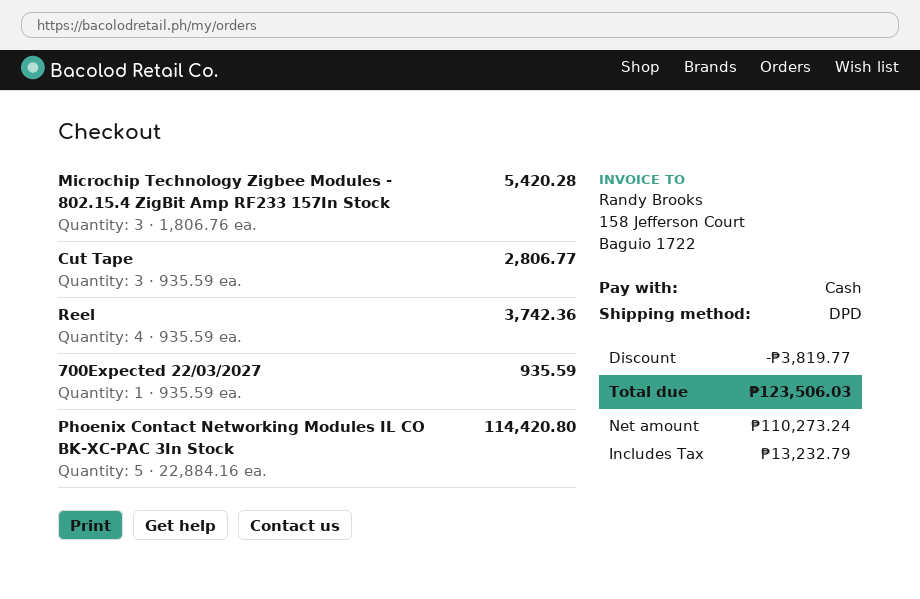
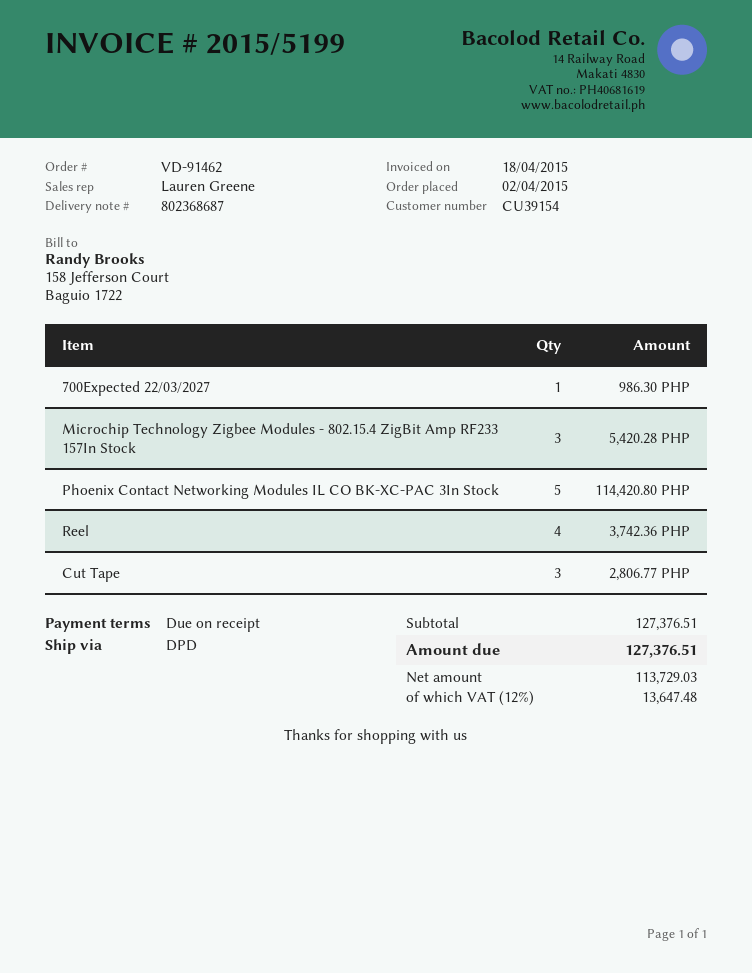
700Expected 22/03/2027: 1 for 935.59 -> 1 for 986.30
discount: 3819.77 -> none
net: 110273.24 -> 113729.03
tax: 13232.79 -> 13647.48
total: 123506.03 -> 127376.51

